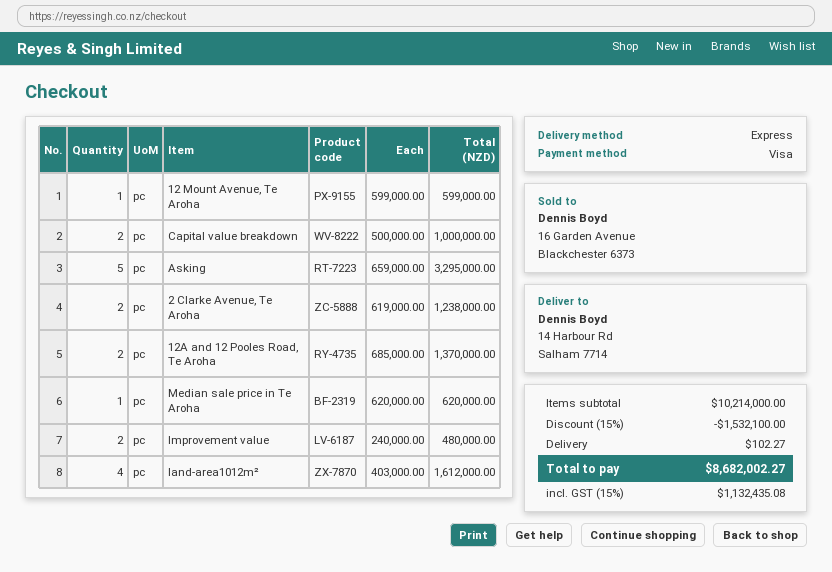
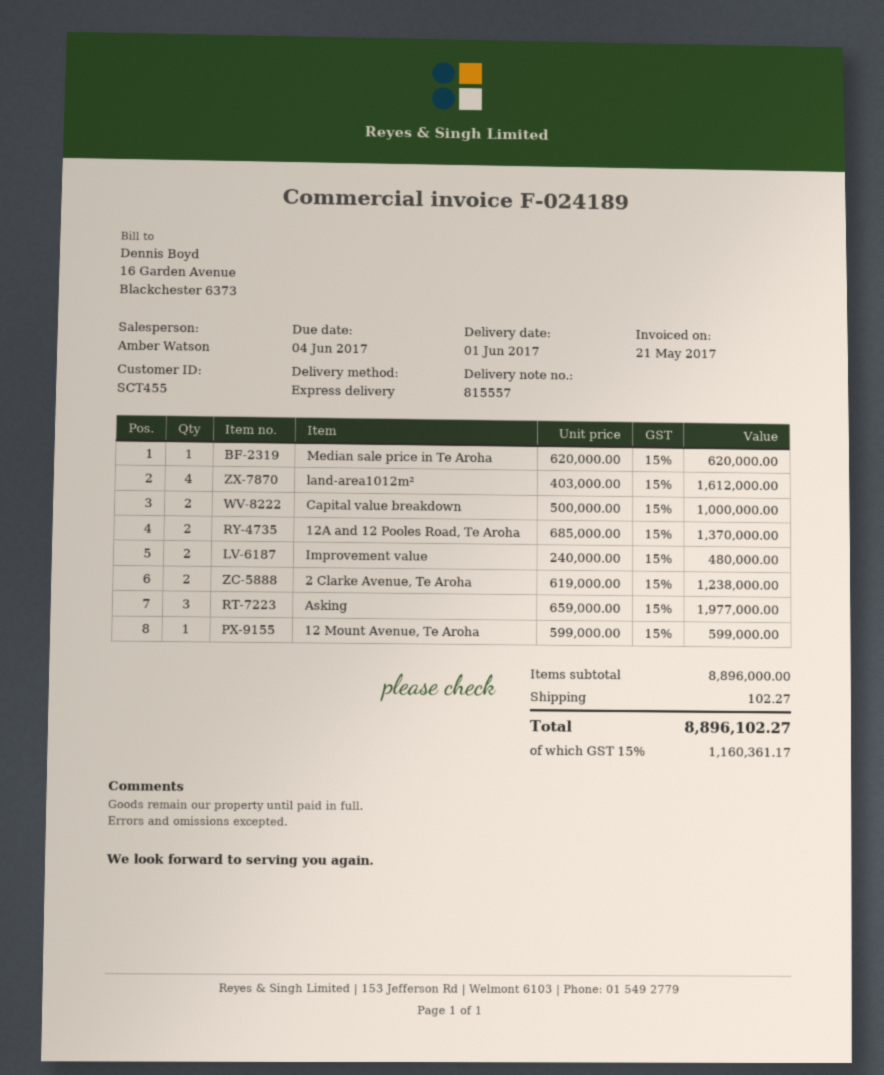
Asking: 5 x 659000.00 = 3295000.00 -> 3 x 659000.00 = 1977000.00
subtotal: 10214000.00 -> 8896000.00
discount: 15% = 1532100.00 -> none
tax: 15% = 1132435.08 -> 15% = 1160361.17
total: 8682002.27 -> 8896102.27

